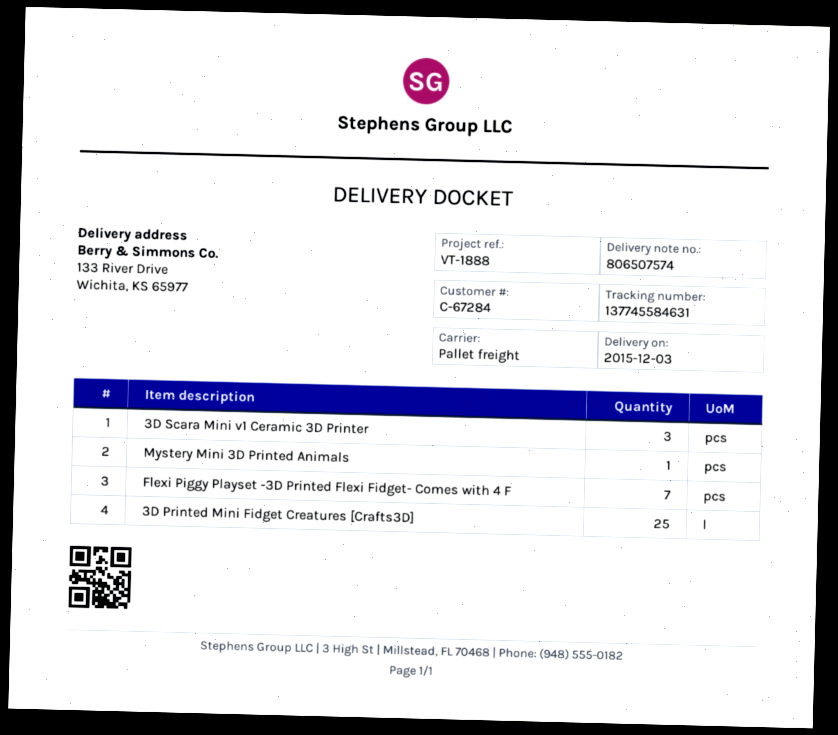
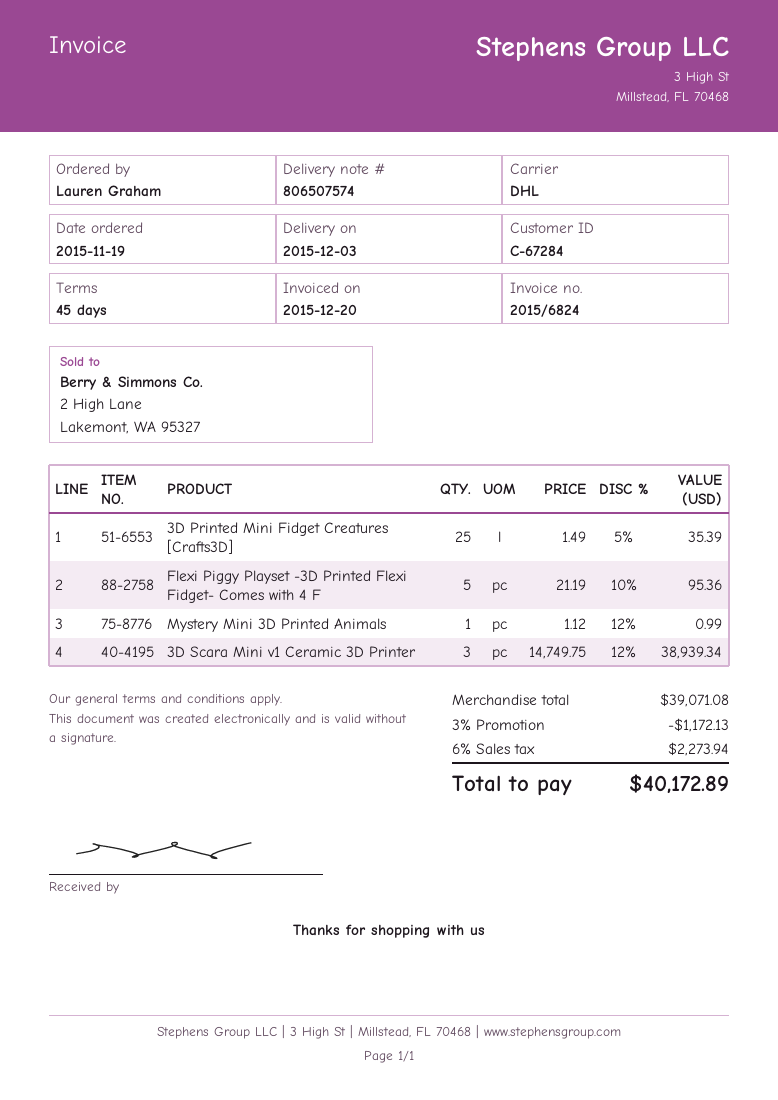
shipping method: pallet freight -> DHL
Flexi Piggy Playset -3D Printed Flexi Fidget- Comes with 4 F: 7 -> 5

